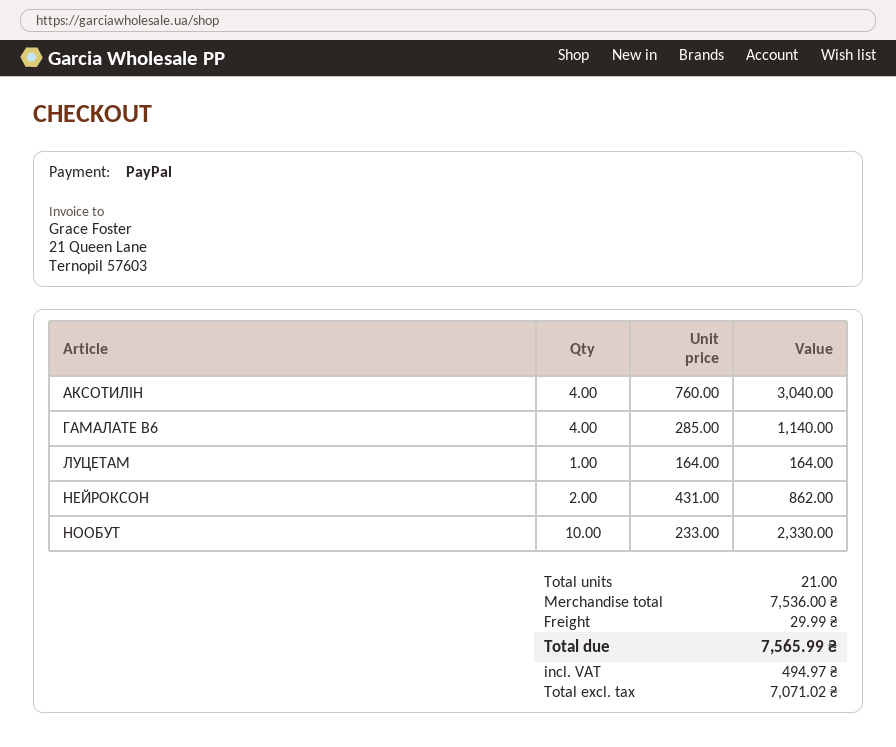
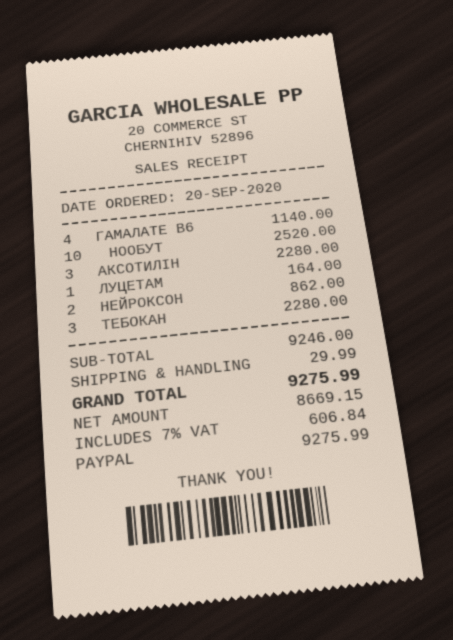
АКСОТИЛІН: 4 for 3040.00 -> 3 for 2280.00
НООБУТ: 10 for 2330.00 -> 10 for 2520.00
ТЕБОКАН: none -> 3 for 2280.00
subtotal: 7536.00 -> 9246.00
net: 7071.02 -> 8669.15
tax: 494.97 -> 606.84
total: 7565.99 -> 9275.99

